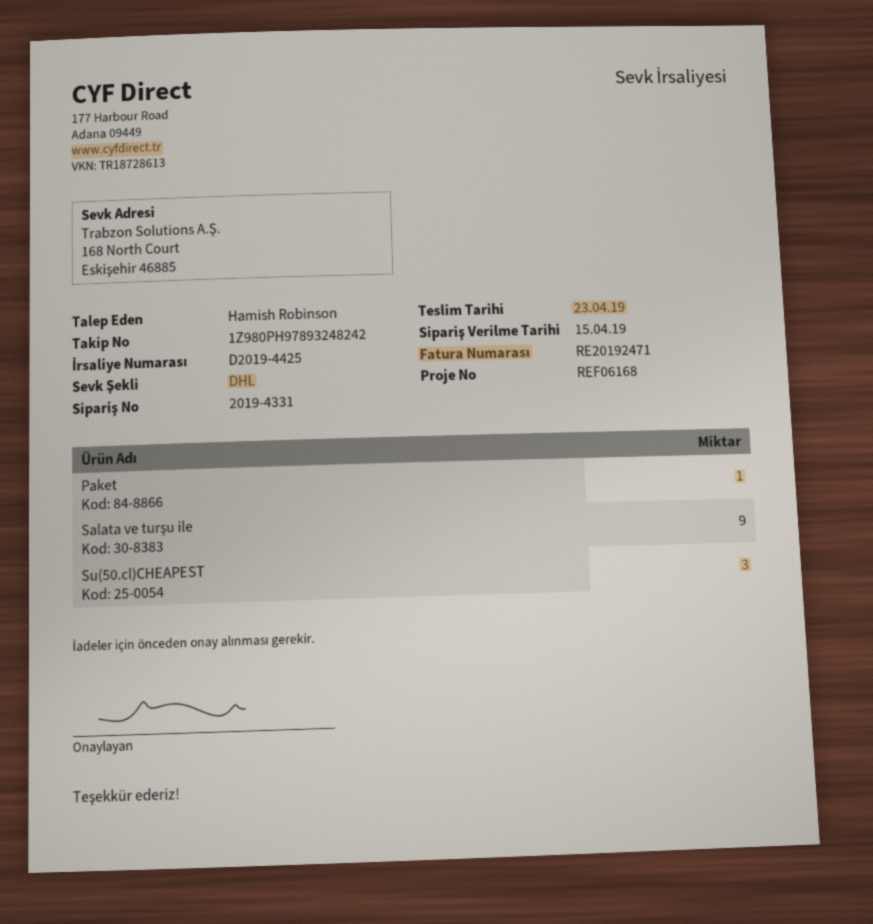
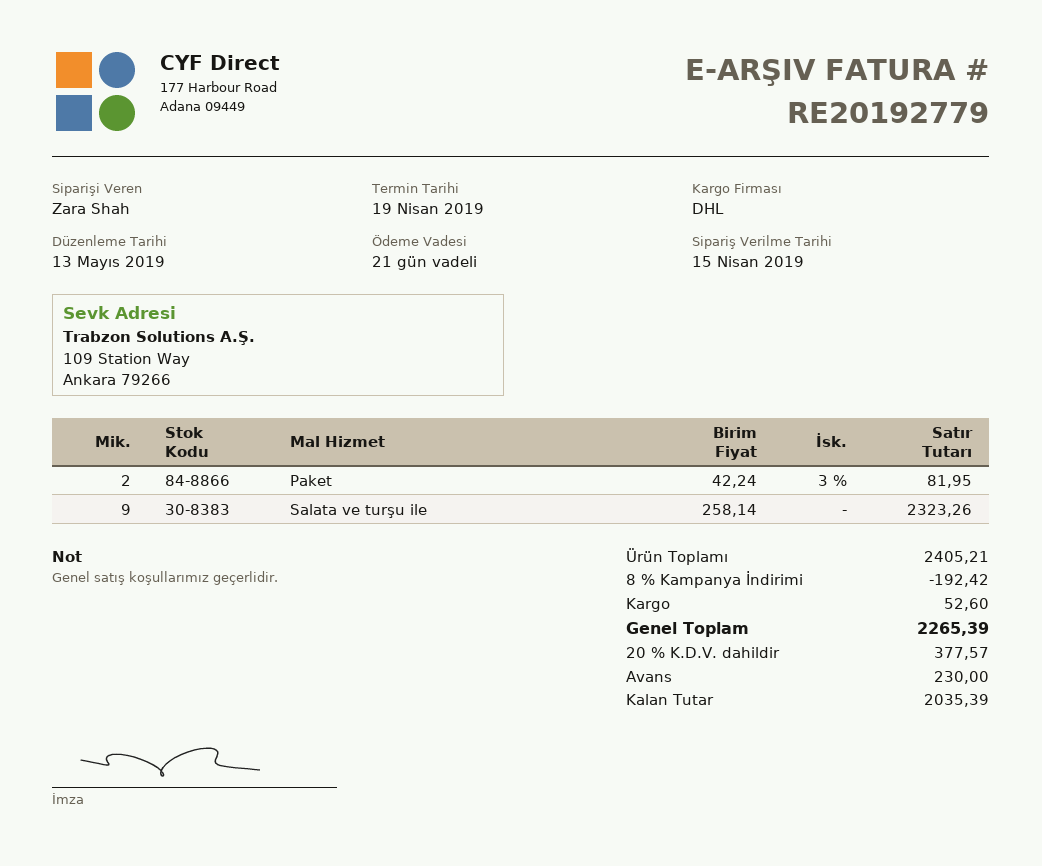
delivery date: 2019-04-23 -> 2019-04-19
invoice number: RE20192471 -> RE20192779
ordered by: Hamish Robinson -> Zara Shah
ship to: 168 North Court, Eskişehir 46885 -> 109 Station Way, Ankara 79266
Paket: 1 -> 2
Su(50.cl)CHEAPEST: 3 -> none

